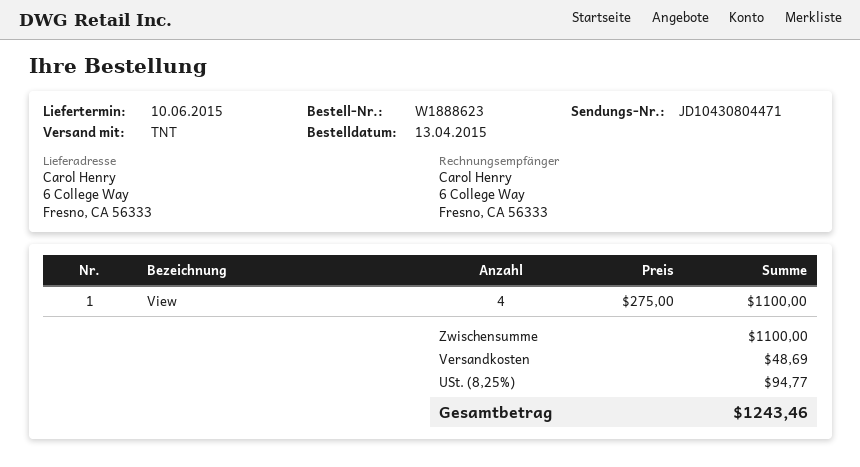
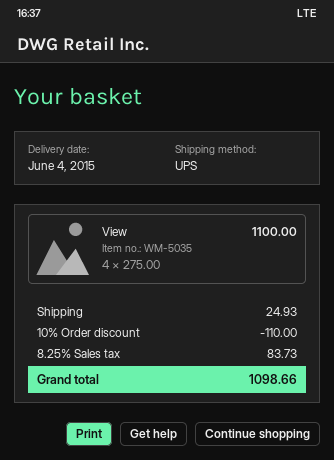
delivery date: 2015-06-10 -> 2015-06-04
shipping method: TNT -> UPS
discount: none -> 10% = 110.00
shipping: 48.69 -> 24.93
tax: 8.25% = 94.77 -> 8.25% = 83.73
total: 1243.46 -> 1098.66

